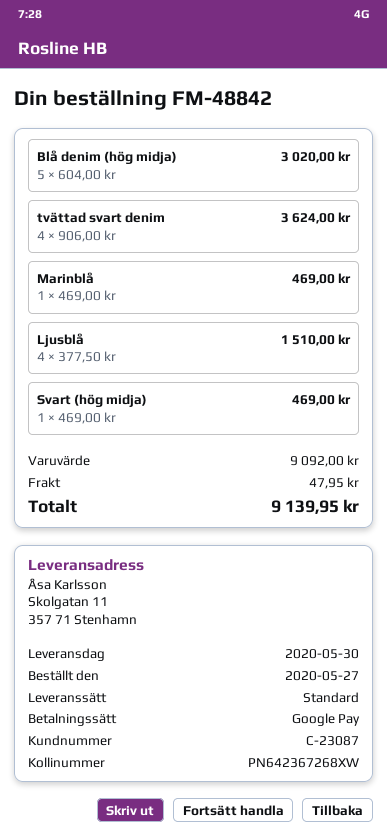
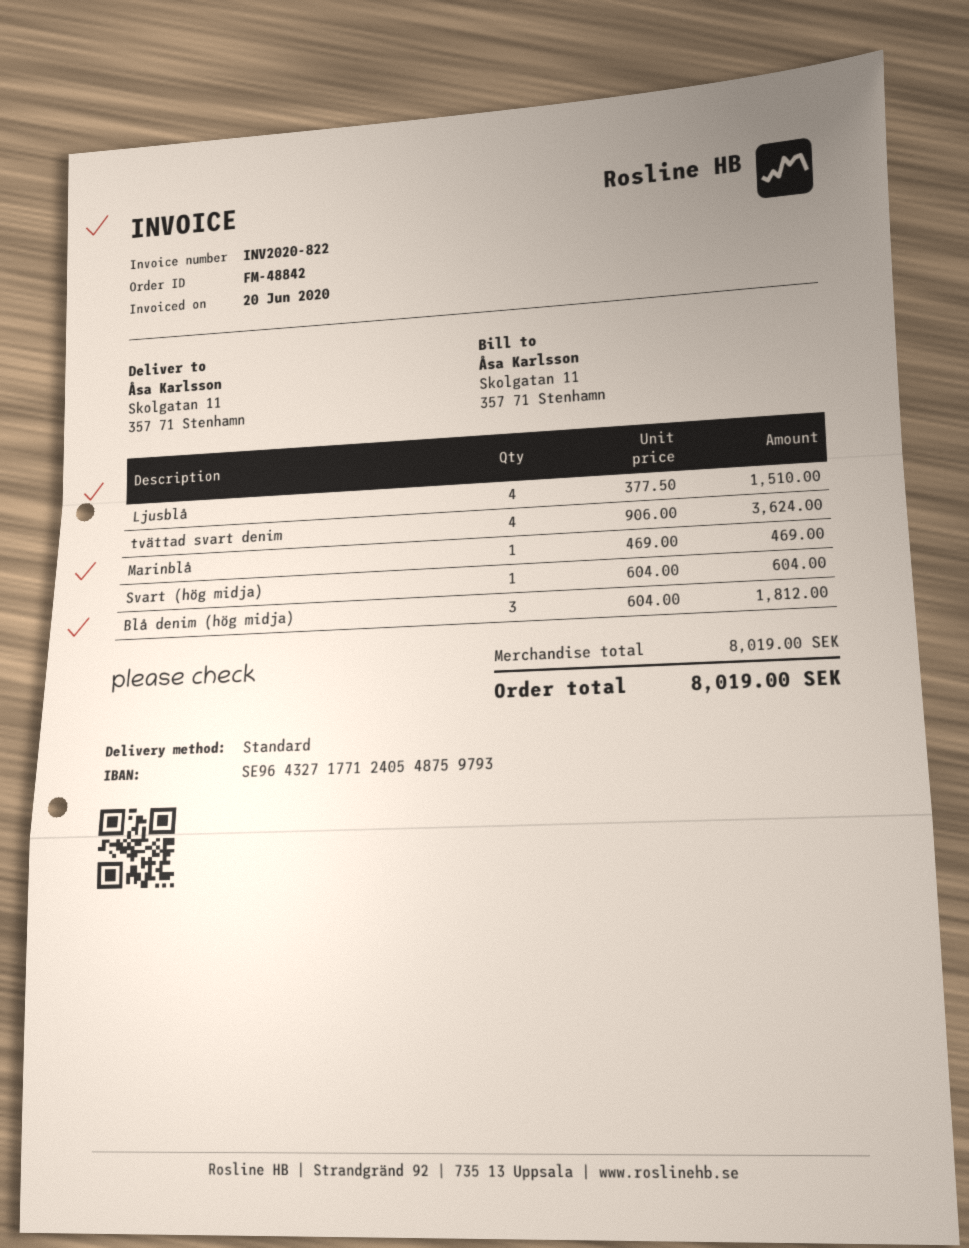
Blå denim (hög midja): 5 x 604.00 = 3020.00 -> 3 x 604.00 = 1812.00
Svart (hög midja): 1 x 469.00 = 469.00 -> 1 x 604.00 = 604.00
subtotal: 9092.00 -> 8019.00
shipping: 47.95 -> none
total: 9139.95 -> 8019.00

